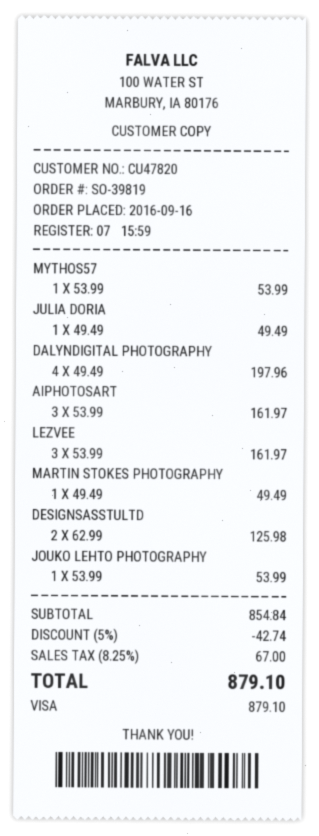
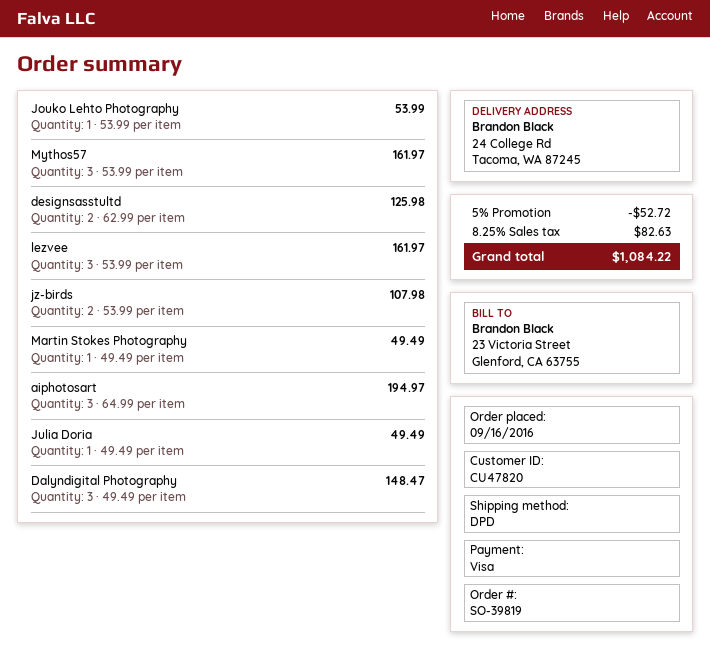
MYTHOS57: 1 x 53.99 = 53.99 -> 3 x 53.99 = 161.97
DALYNDIGITAL PHOTOGRAPHY: 4 x 49.49 = 197.96 -> 3 x 49.49 = 148.47
AIPHOTOSART: 3 x 53.99 = 161.97 -> 3 x 64.99 = 194.97
jz-birds: none -> 2 x 53.99 = 107.98
discount: 5% = 42.74 -> 5% = 52.72
tax: 8.25% = 67.00 -> 8.25% = 82.63
total: 879.10 -> 1084.22

